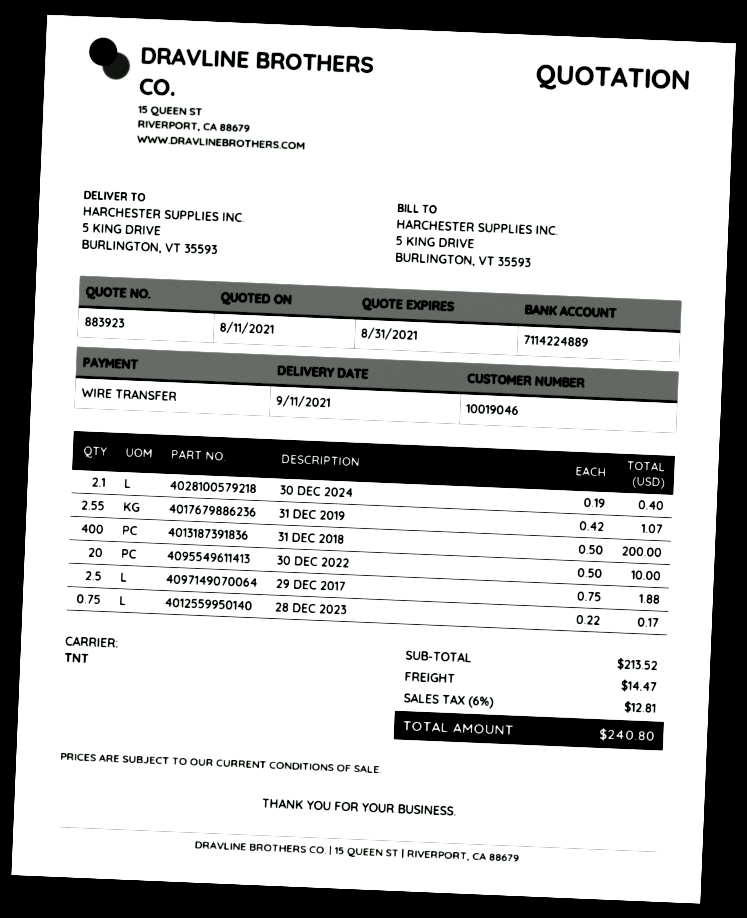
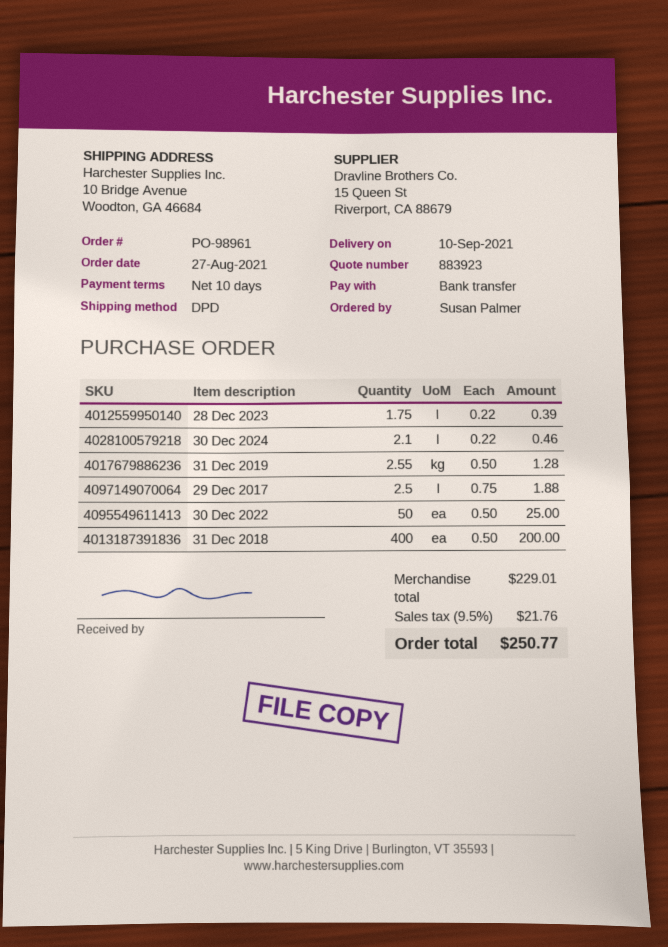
delivery date: 2021-09-11 -> 2021-09-10
shipping method: TNT -> DPD
ship to: 5 KING DRIVE, BURLINGTON, VT 35593 -> 10 Bridge Avenue, Woodton, GA 46684
30 DEC 2024: 2.1 x 0.19 = 0.40 -> 2.1 x 0.22 = 0.46
31 DEC 2019: 2.55 x 0.42 = 1.07 -> 2.55 x 0.50 = 1.28
30 DEC 2022: 20 x 0.50 = 10.00 -> 50 x 0.50 = 25.00
28 DEC 2023: 0.75 x 0.22 = 0.17 -> 1.75 x 0.22 = 0.39
subtotal: 213.52 -> 229.01
shipping: 14.47 -> none
tax: 6% = 12.81 -> 9.5% = 21.76
total: 240.80 -> 250.77

